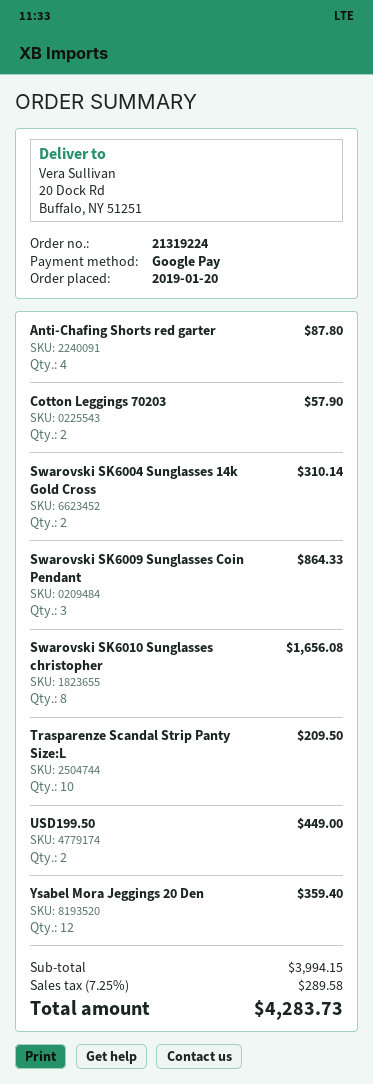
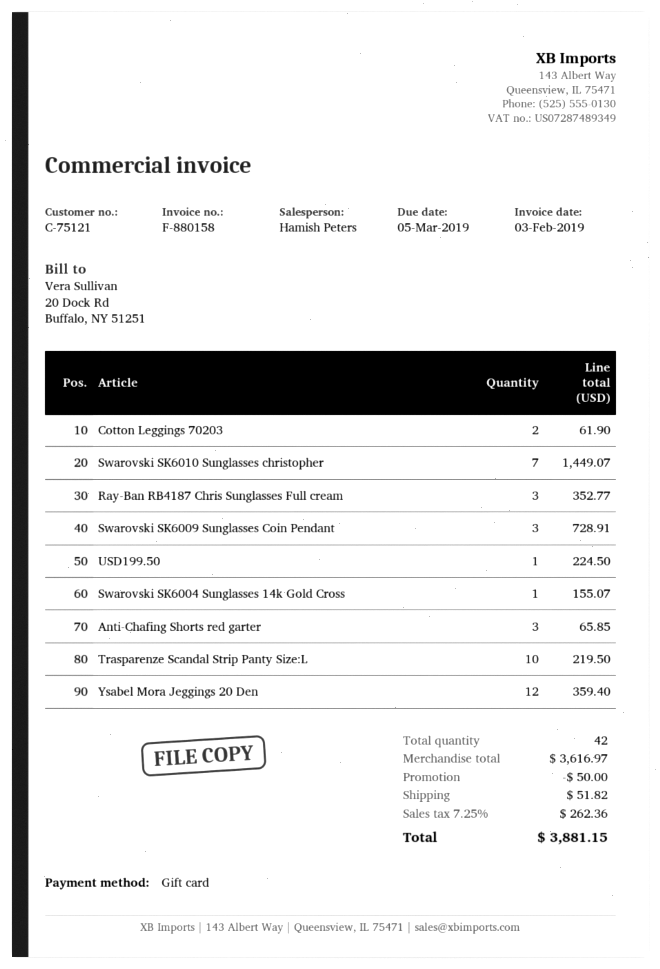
payment method: Google Pay -> gift card
Anti-Chafing Shorts red garter: 4 for 87.80 -> 3 for 65.85
Cotton Leggings 70203: 2 for 57.90 -> 2 for 61.90
Swarovski SK6004 Sunglasses 14k Gold Cross: 2 for 310.14 -> 1 for 155.07
Swarovski SK6009 Sunglasses Coin Pendant: 3 for 864.33 -> 3 for 728.91
Swarovski SK6010 Sunglasses christopher: 8 for 1656.08 -> 7 for 1449.07
Trasparenze Scandal Strip Panty Size:L: 10 for 209.50 -> 10 for 219.50
USD199.50: 2 for 449.00 -> 1 for 224.50
Ray-Ban RB4187 Chris Sunglasses Full cream: none -> 3 for 352.77
subtotal: 3994.15 -> 3616.97
discount: none -> 50.00
shipping: none -> 51.82
tax: 7.25% = 289.58 -> 7.25% = 262.36
total: 4283.73 -> 3881.15

